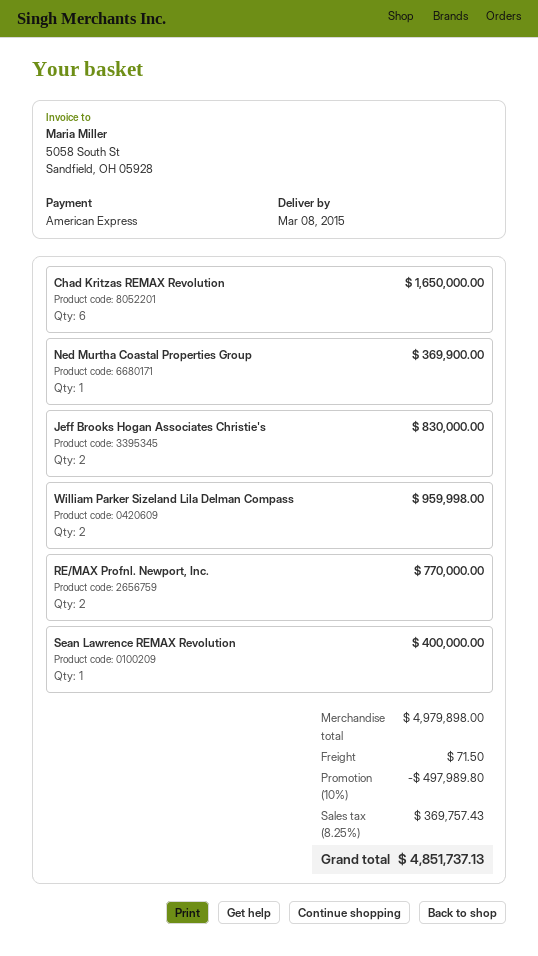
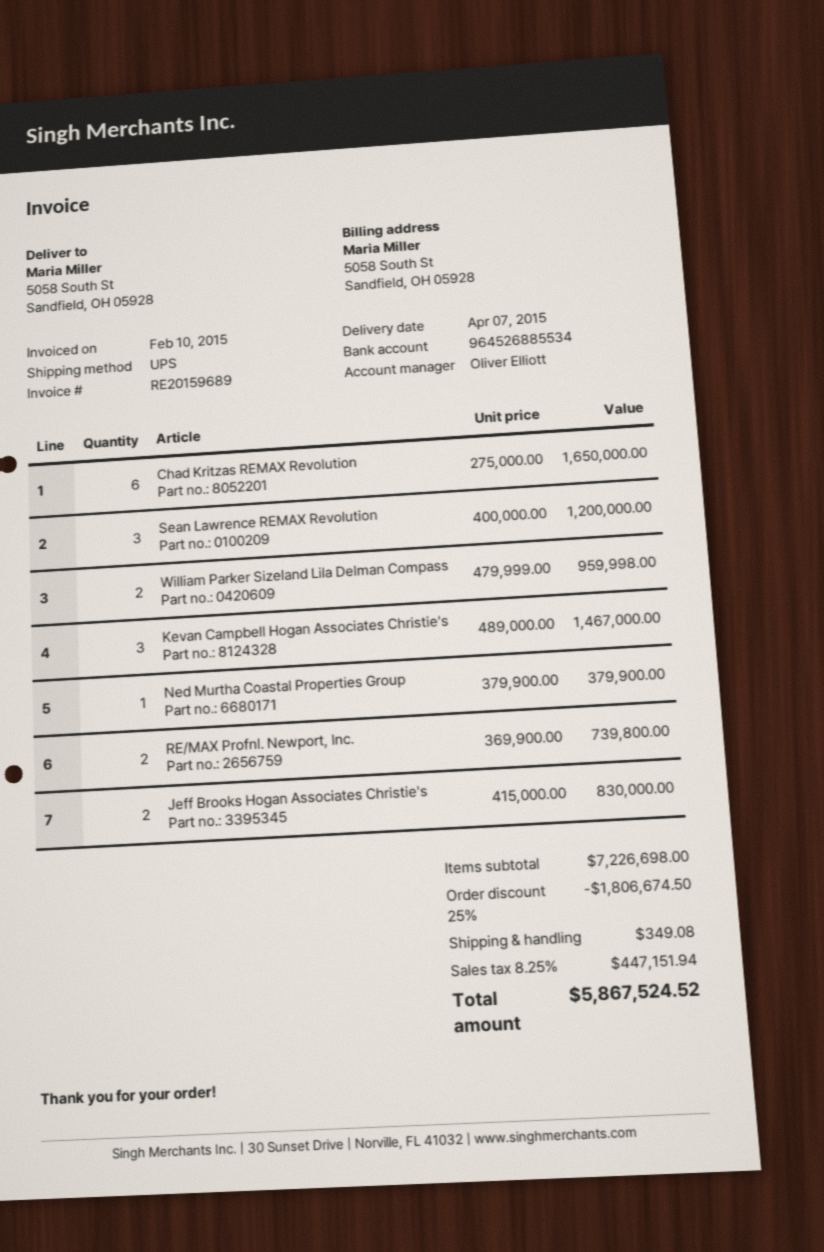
delivery date: 2015-03-08 -> 2015-04-07
Ned Murtha Coastal Properties Group: 1 for 369900.00 -> 1 for 379900.00
RE/MAX Profnl. Newport, Inc.: 2 for 770000.00 -> 2 for 739800.00
Sean Lawrence REMAX Revolution: 1 for 400000.00 -> 3 for 1200000.00
Kevan Campbell Hogan Associates Christie's: none -> 3 for 1467000.00
subtotal: 4979898.00 -> 7226698.00
discount: 10% = 497989.80 -> 25% = 1806674.50
shipping: 71.50 -> 349.08
tax: 8.25% = 369757.43 -> 8.25% = 447151.94
total: 4851737.13 -> 5867524.52

